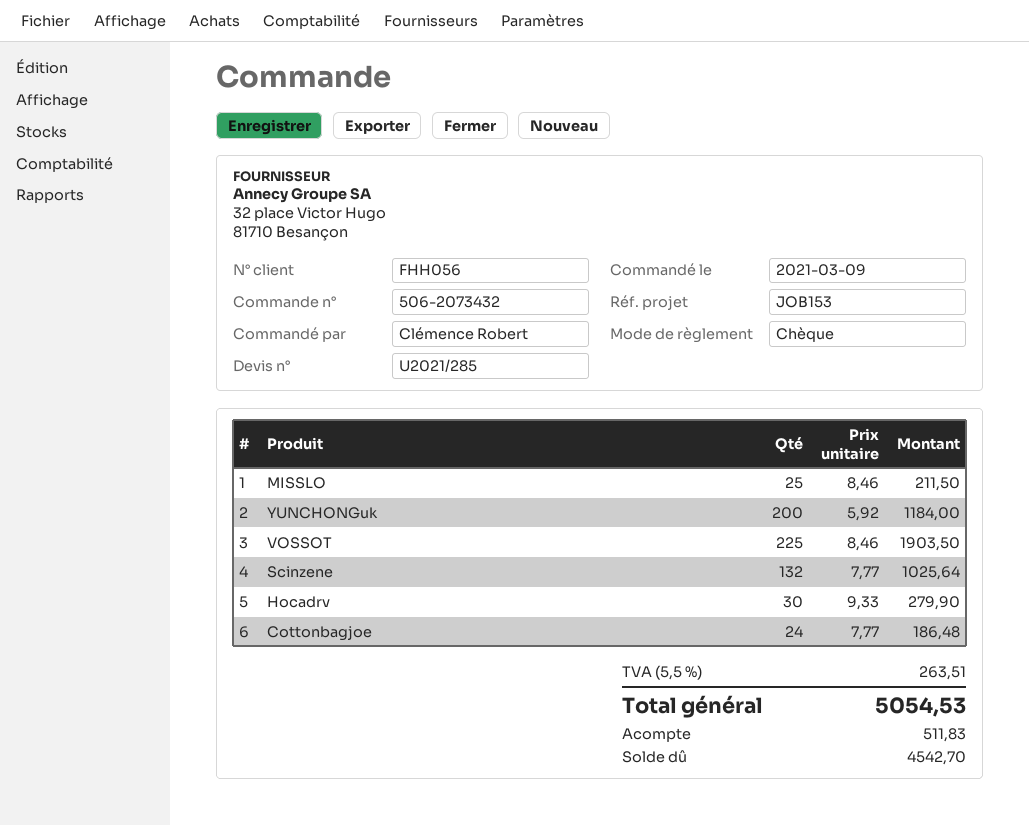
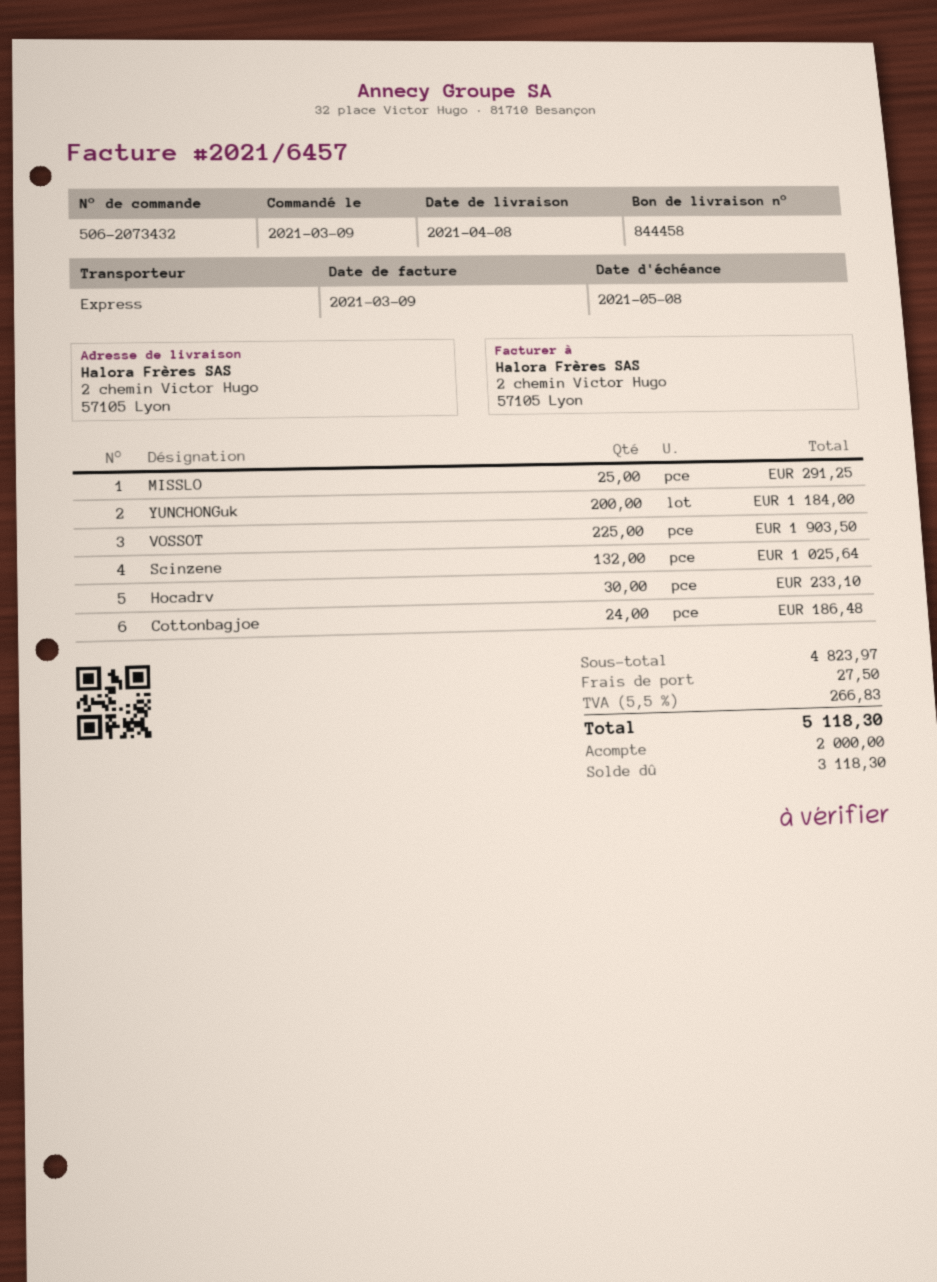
MISSLO: 25 for 211.50 -> 25 for 291.25
Hocadrv: 30 for 279.90 -> 30 for 233.10
shipping: none -> 27.50
tax: 5.5% = 263.51 -> 5.5% = 266.83
total: 5054.53 -> 5118.30
deposit: 511.83 -> 2000.00
balance: 4542.70 -> 3118.30

